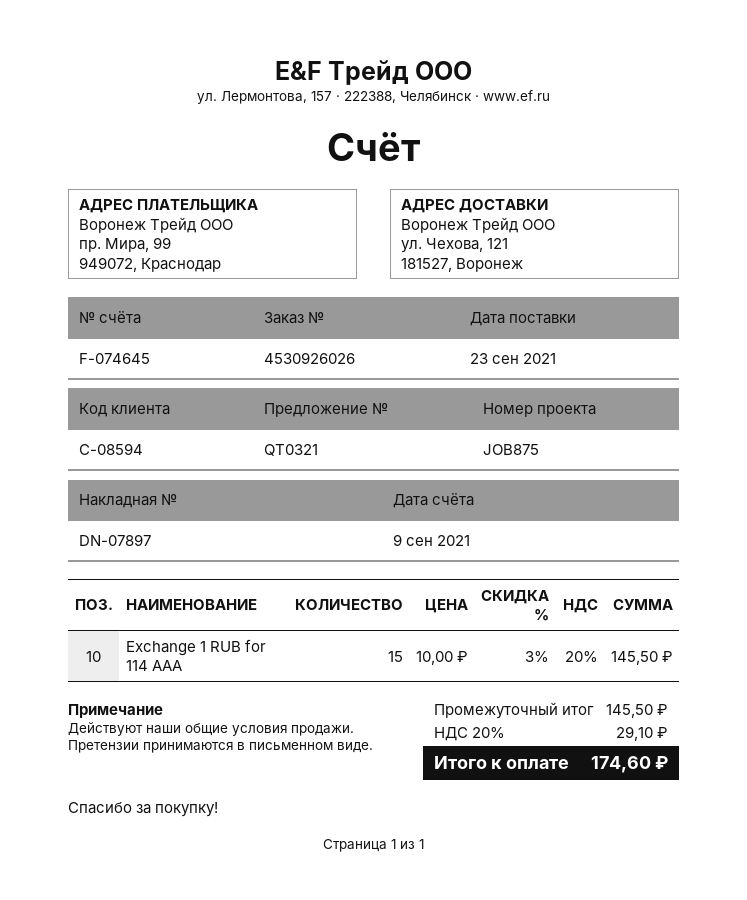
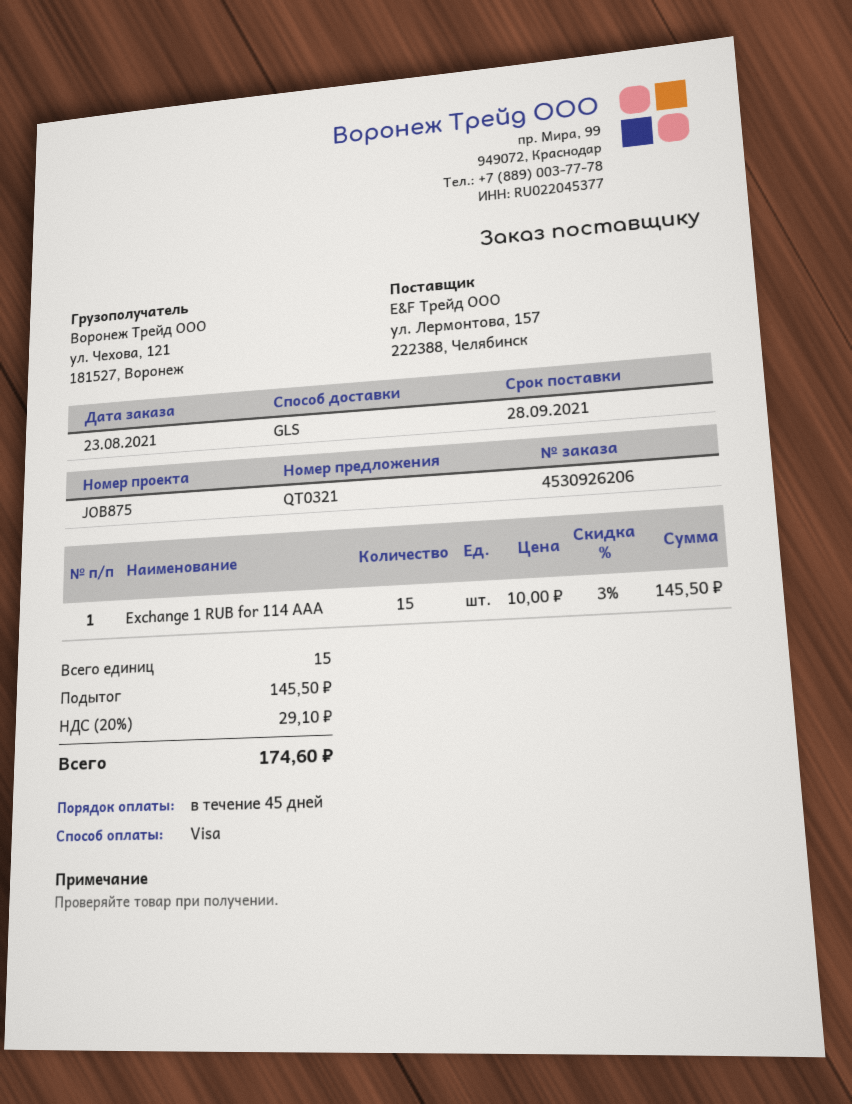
order number: 4530926026 -> 4530926206
delivery date: 2021-09-23 -> 2021-09-28

